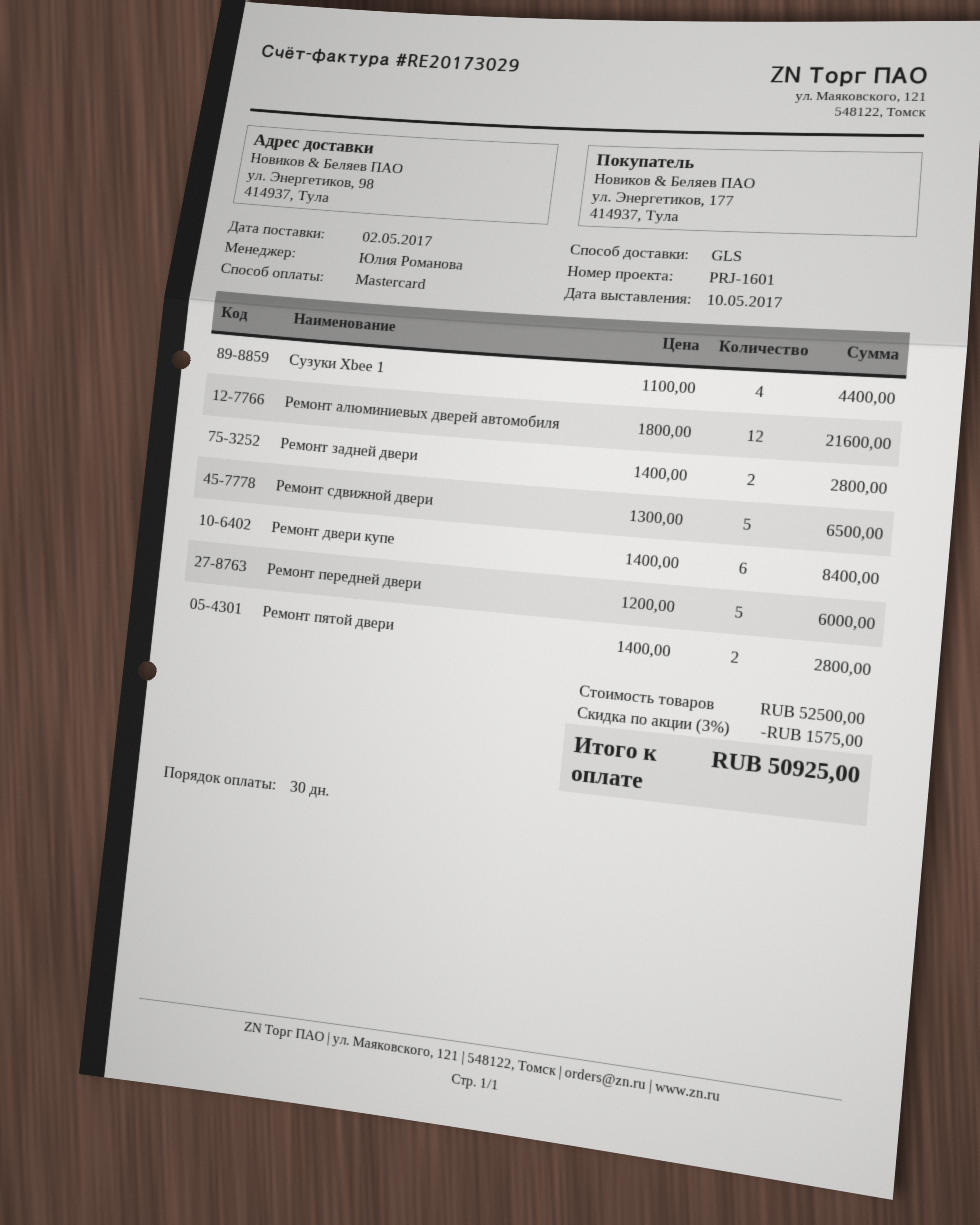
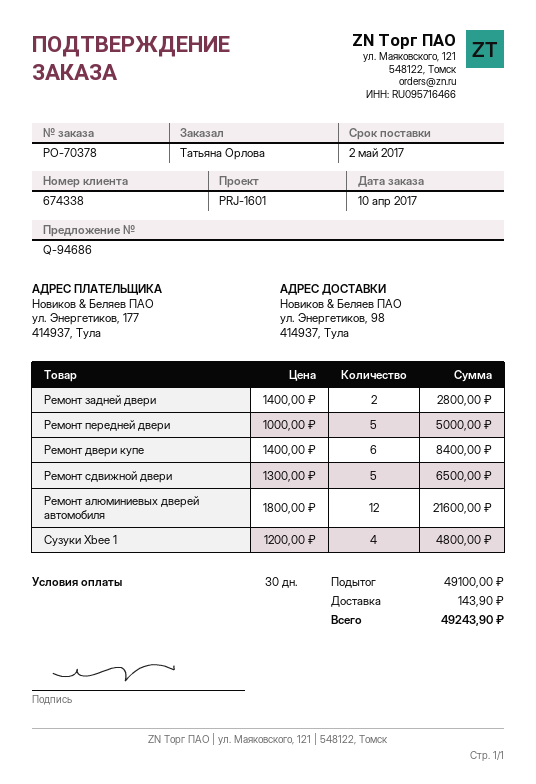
Сузуки Xbee 1: 4 x 1100.00 = 4400.00 -> 4 x 1200.00 = 4800.00
Ремонт передней двери: 5 x 1200.00 = 6000.00 -> 5 x 1000.00 = 5000.00
Ремонт пятой двери: 2 x 1400.00 = 2800.00 -> none
subtotal: 52500.00 -> 49100.00
discount: 3% = 1575.00 -> none
shipping: none -> 143.90
total: 50925.00 -> 49243.90

